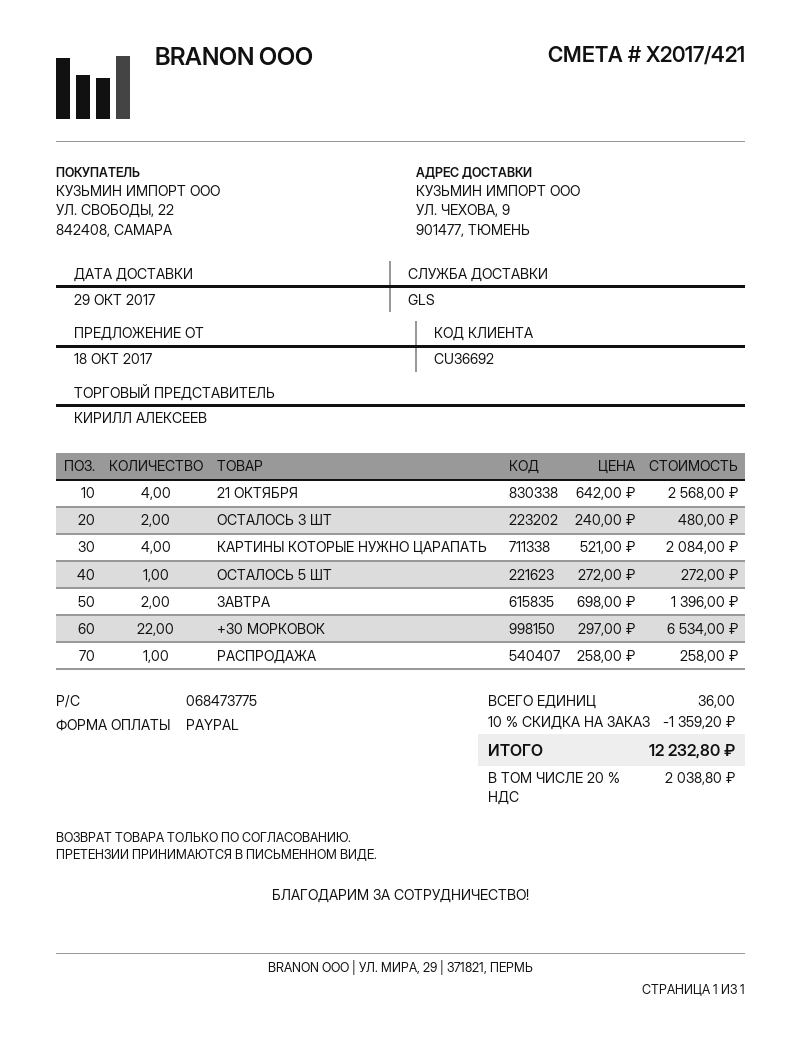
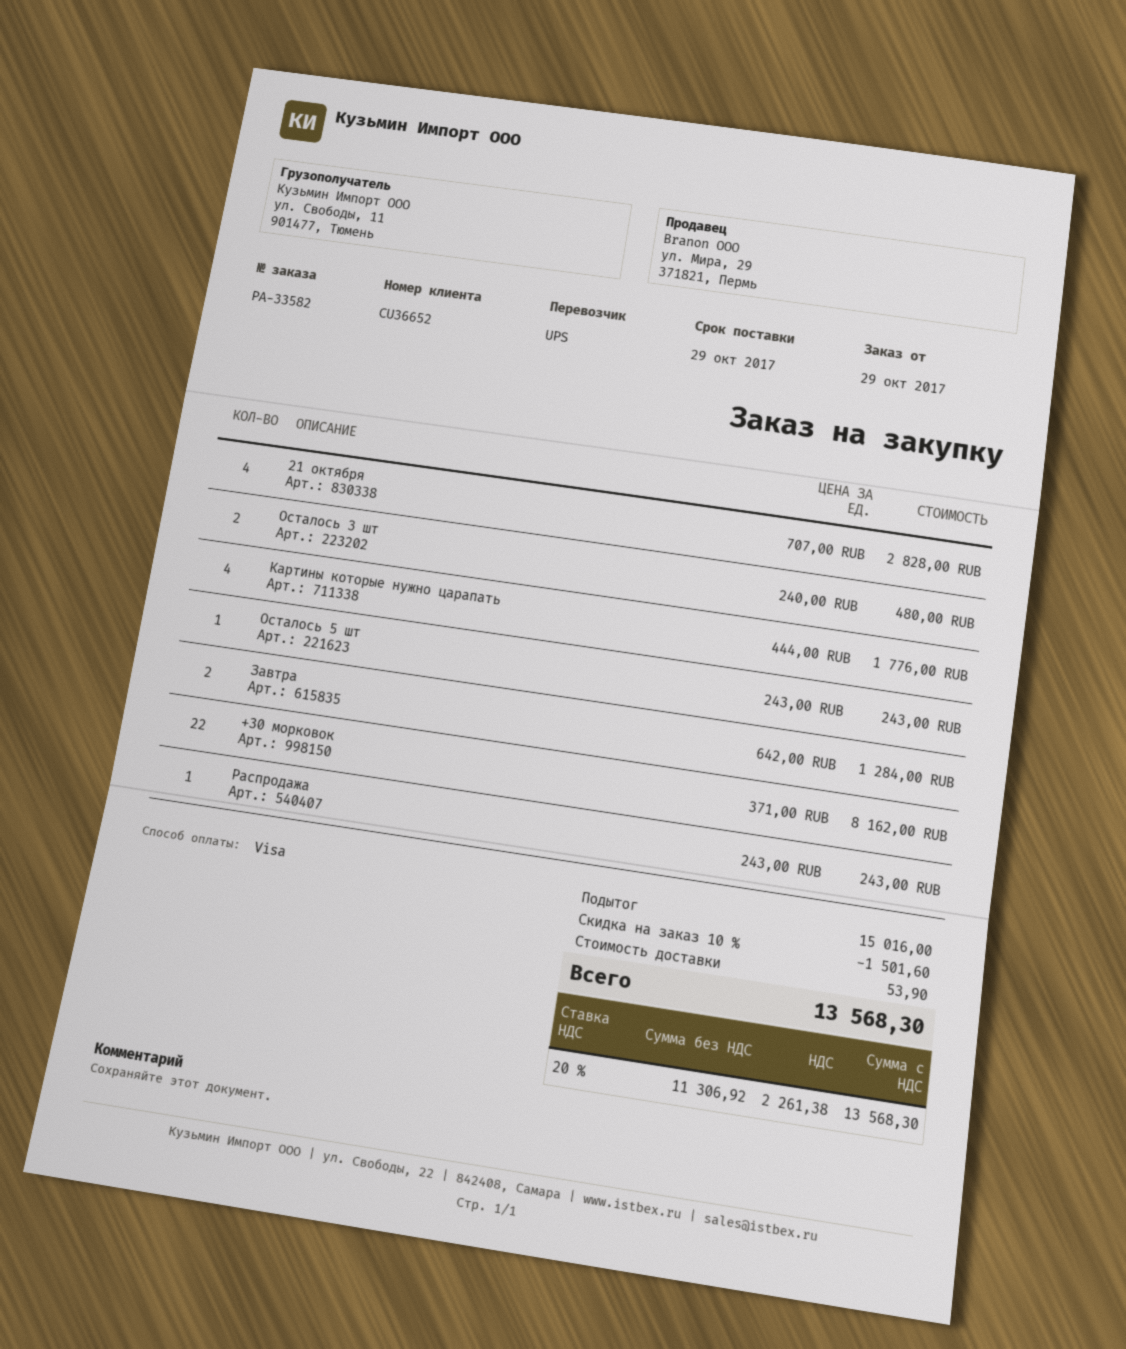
customer number: CU36692 -> CU36652
payment method: PayPal -> Visa
shipping method: GLS -> UPS
ship to: УЛ. ЧЕХОВА, 9, 901477, ТЮМЕНЬ -> ул. Свободы, 11, 901477, Тюмень
21 ОКТЯБРЯ: 4 x 642.00 = 2568.00 -> 4 x 707.00 = 2828.00
КАРТИНЫ КОТОРЫЕ НУЖНО ЦАРАПАТЬ: 4 x 521.00 = 2084.00 -> 4 x 444.00 = 1776.00
ОСТАЛОСЬ 5 ШТ: 1 x 272.00 = 272.00 -> 1 x 243.00 = 243.00
ЗАВТРА: 2 x 698.00 = 1396.00 -> 2 x 642.00 = 1284.00
+30 МОРКОВОК: 22 x 297.00 = 6534.00 -> 22 x 371.00 = 8162.00
РАСПРОДАЖА: 1 x 258.00 = 258.00 -> 1 x 243.00 = 243.00
discount: 10% = 1359.20 -> 10% = 1501.60
shipping: none -> 53.90
tax: 20% = 2038.80 -> 20% = 2261.38
total: 12232.80 -> 13568.30

